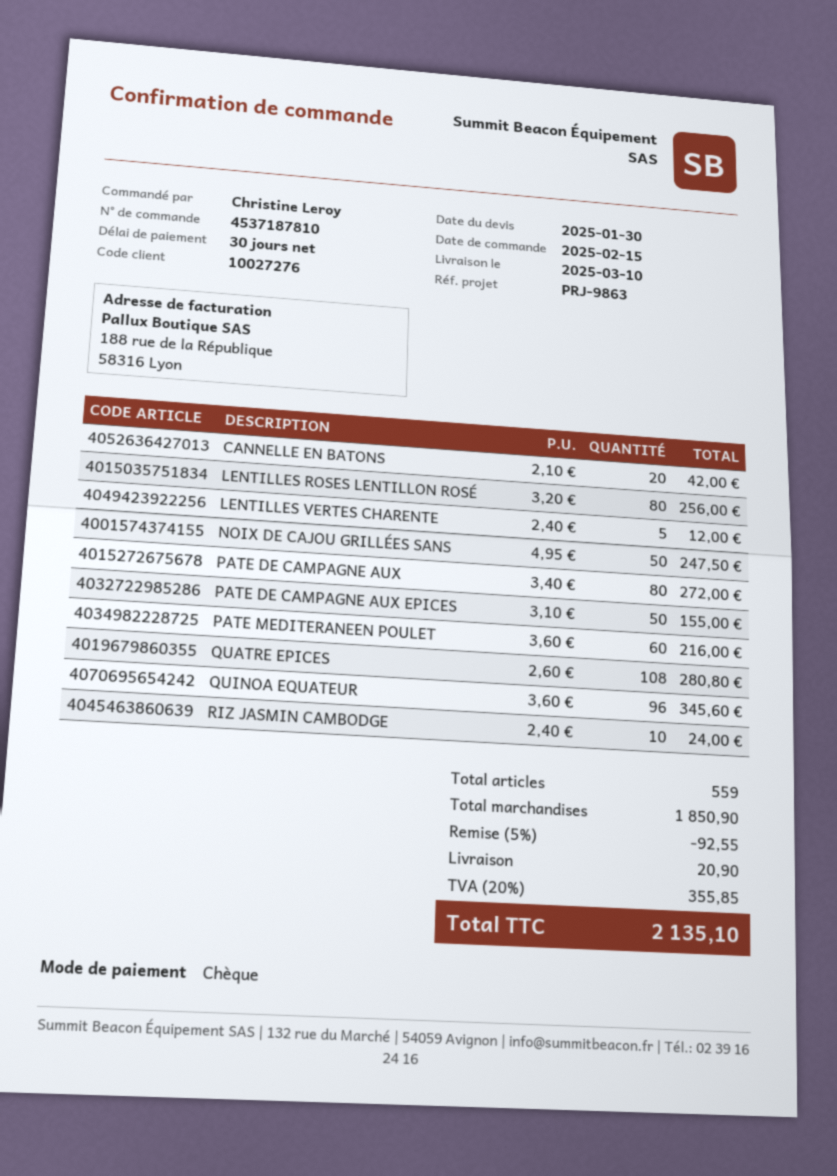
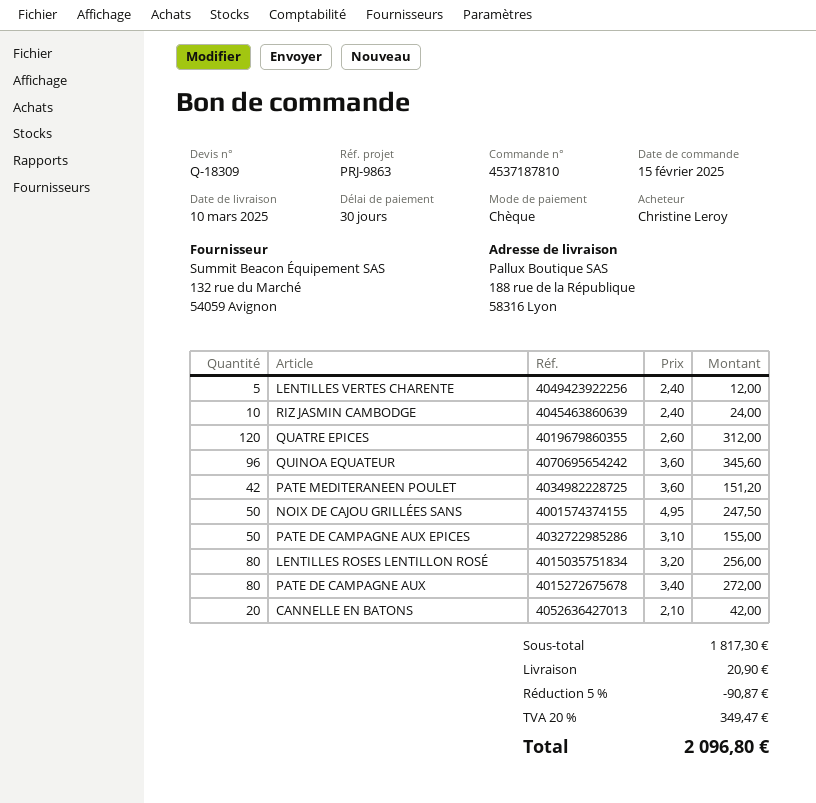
PATE MEDITERANEEN POULET: 60 x 3.60 = 216.00 -> 42 x 3.60 = 151.20
QUATRE EPICES: 108 x 2.60 = 280.80 -> 120 x 2.60 = 312.00
subtotal: 1850.90 -> 1817.30
discount: 5% = 92.55 -> 5% = 90.87
tax: 20% = 355.85 -> 20% = 349.47
total: 2135.10 -> 2096.80

